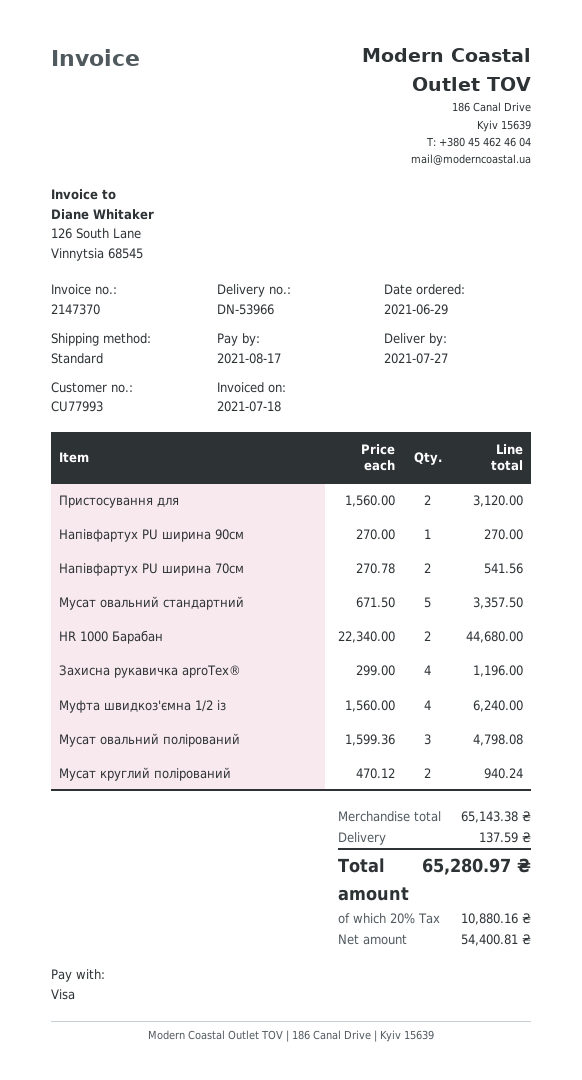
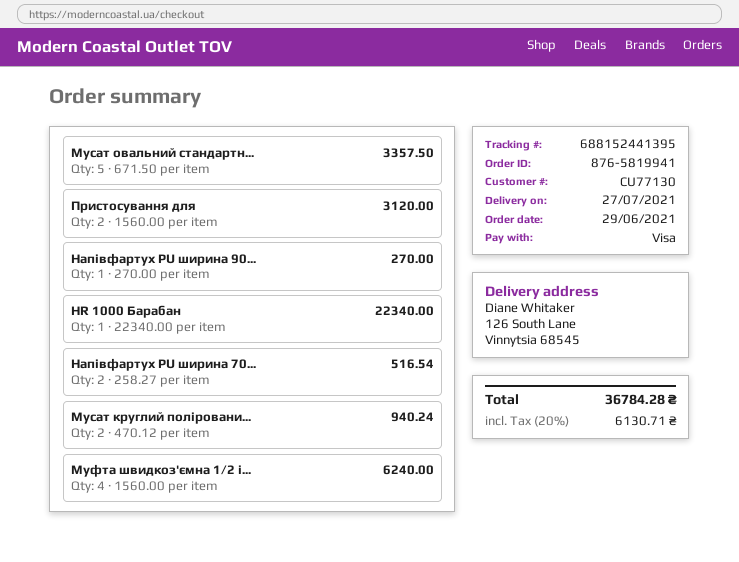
customer number: CU77993 -> CU77130
Напівфартух PU ширина 70см: 2 x 270.78 = 541.56 -> 2 x 258.27 = 516.54
HR 1000 Барабан: 2 x 22340.00 = 44680.00 -> 1 x 22340.00 = 22340.00
Захисна рукавичка aproTex®: 4 x 299.00 = 1196.00 -> none
Мусат овальний полірований: 3 x 1599.36 = 4798.08 -> none
shipping: 137.59 -> none
tax: 20% = 10880.16 -> 20% = 6130.71
total: 65280.97 -> 36784.28

